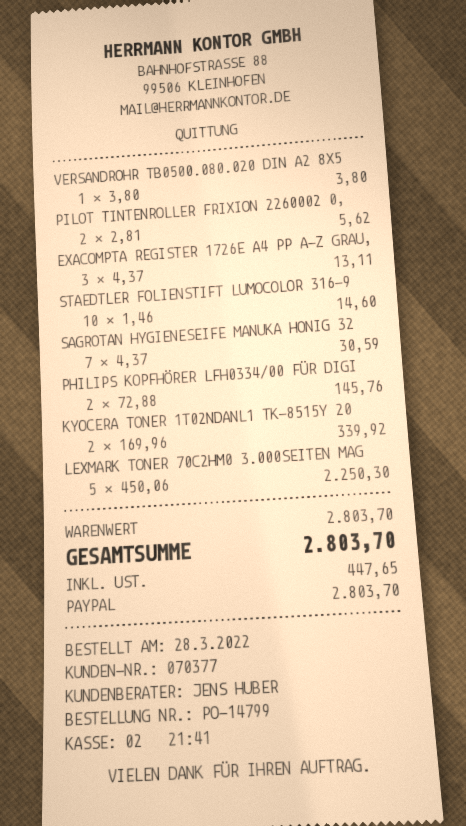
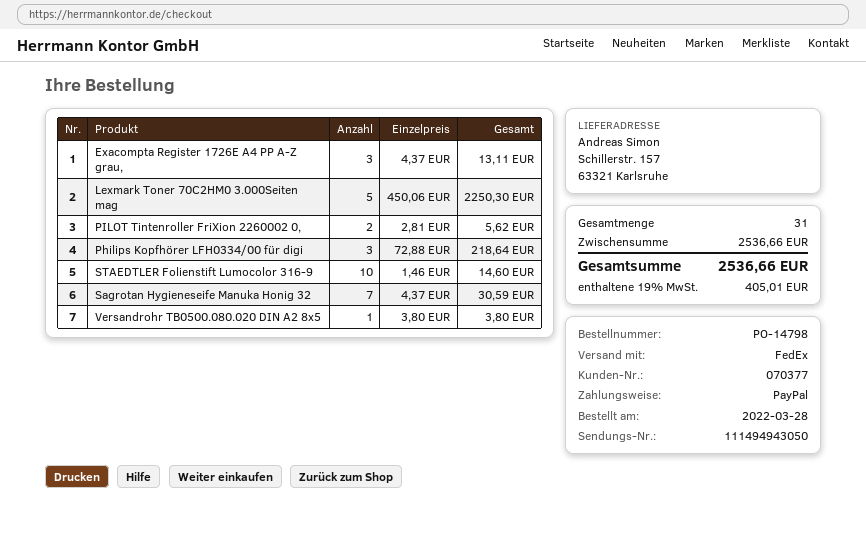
order number: PO-14799 -> PO-14798
PHILIPS KOPFHÖRER LFH0334/00 FÜR DIGI: 2 x 72.88 = 145.76 -> 3 x 72.88 = 218.64
KYOCERA TONER 1T02NDANL1 TK-8515Y 20: 2 x 169.96 = 339.92 -> none
subtotal: 2803.70 -> 2536.66
tax: 447.65 -> 405.01
total: 2803.70 -> 2536.66

